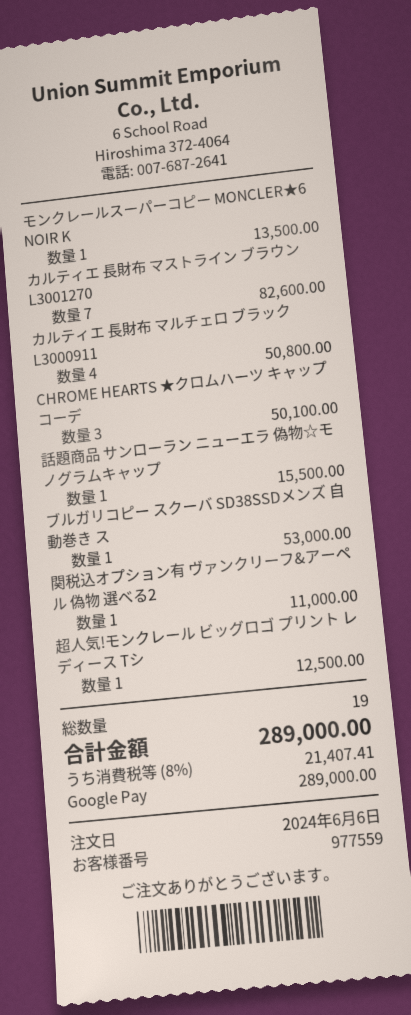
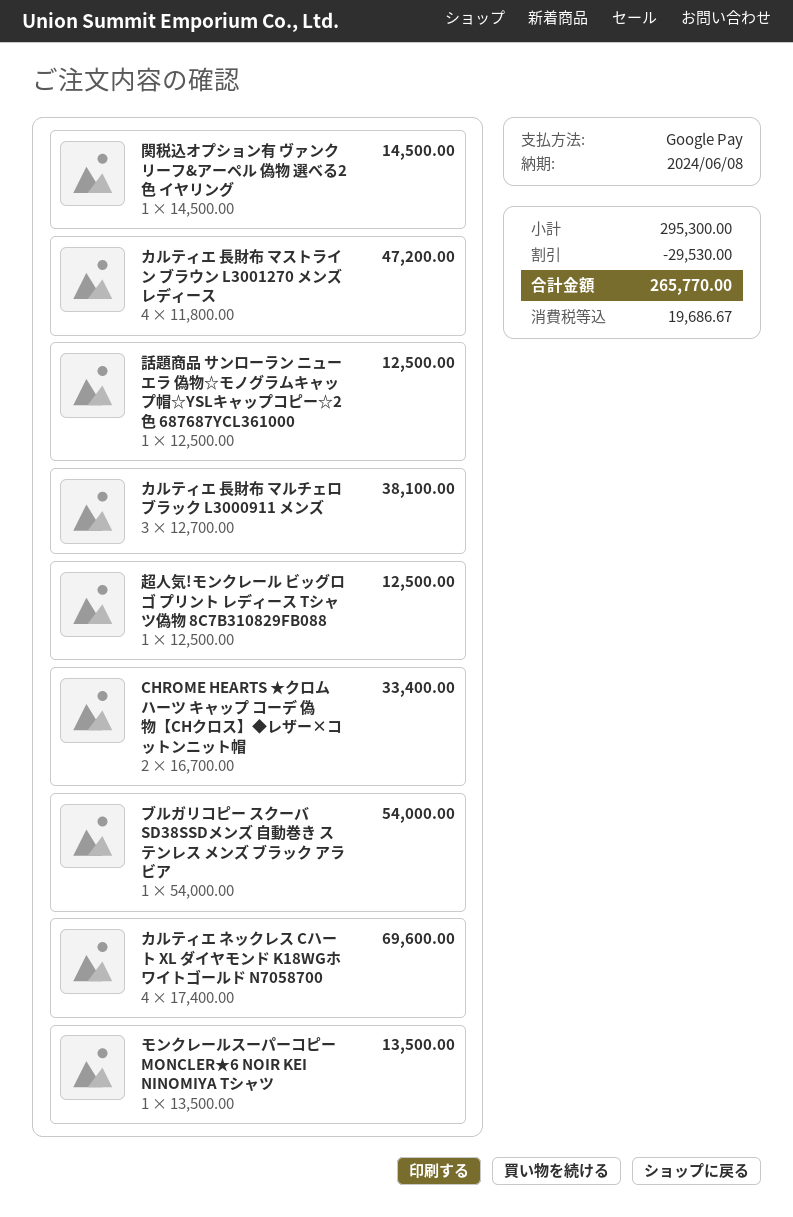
カルティエ 長財布 マストライン ブラウン L3001270: 7 for 82600.00 -> 4 for 47200.00
カルティエ 長財布 マルチェロ ブラック L3000911: 4 for 50800.00 -> 3 for 38100.00
CHROME HEARTS ★クロムハーツ キャップ コーデ: 3 for 50100.00 -> 2 for 33400.00
話題商品 サンローラン ニューエラ 偽物☆モノグラムキャップ: 1 for 15500.00 -> 1 for 12500.00
ブルガリコピー スクーバ SD38SSDメンズ 自動巻き ス: 1 for 53000.00 -> 1 for 54000.00
関税込オプション有 ヴァンクリーフ&アーペル 偽物 選べる2: 1 for 11000.00 -> 1 for 14500.00
カルティエ ネックレス Cハート XL ダイヤモンド K18WGホワイトゴールド N7058700: none -> 4 for 69600.00
discount: none -> 29530.00
tax: 21407.41 -> 19686.67
total: 289000.00 -> 265770.00

